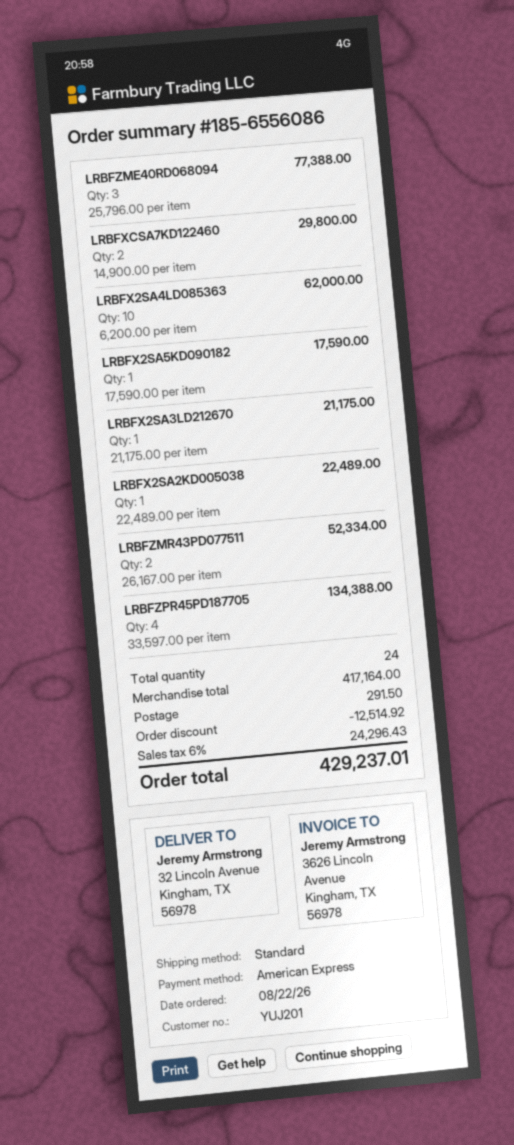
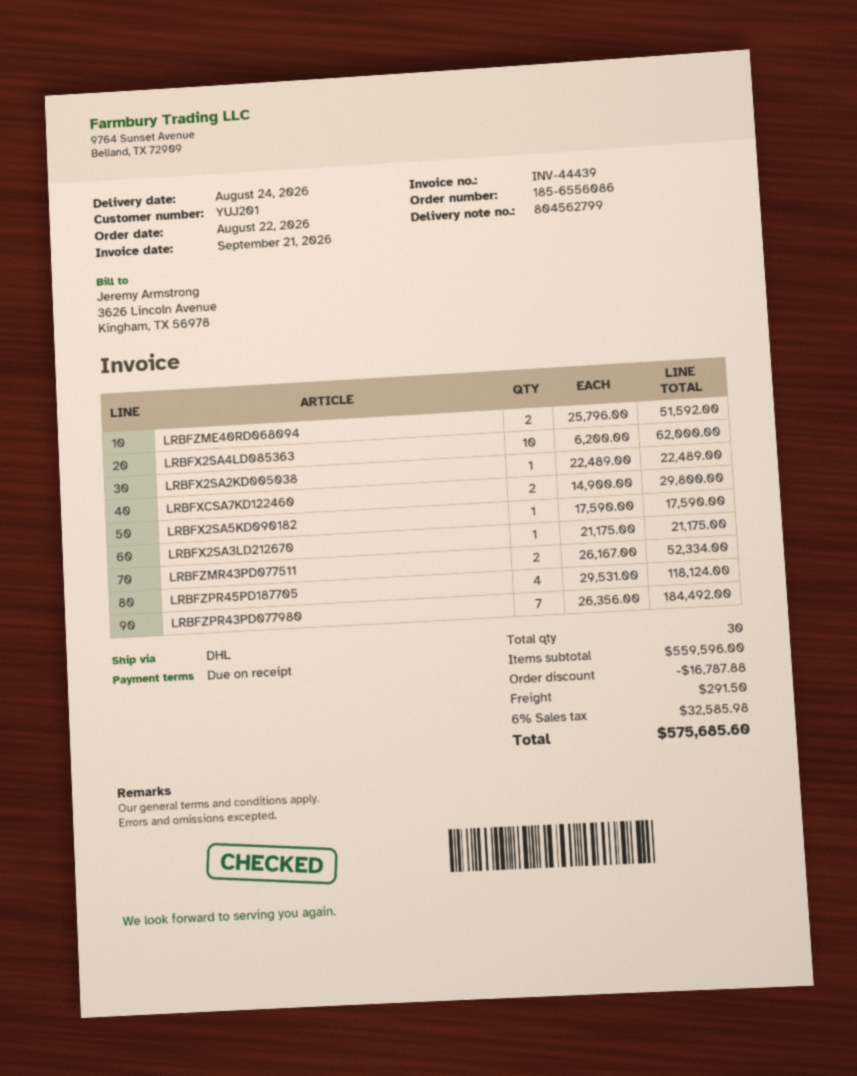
shipping method: standard -> DHL
LRBFZME40RD068094: 3 x 25796.00 = 77388.00 -> 2 x 25796.00 = 51592.00
LRBFZPR45PD187705: 4 x 33597.00 = 134388.00 -> 4 x 29531.00 = 118124.00
LRBFZPR43PD077980: none -> 7 x 26356.00 = 184492.00
total quantity: 24 -> 30
subtotal: 417164.00 -> 559596.00
discount: 12514.92 -> 16787.88
tax: 6% = 24296.43 -> 6% = 32585.98
total: 429237.01 -> 575685.60

